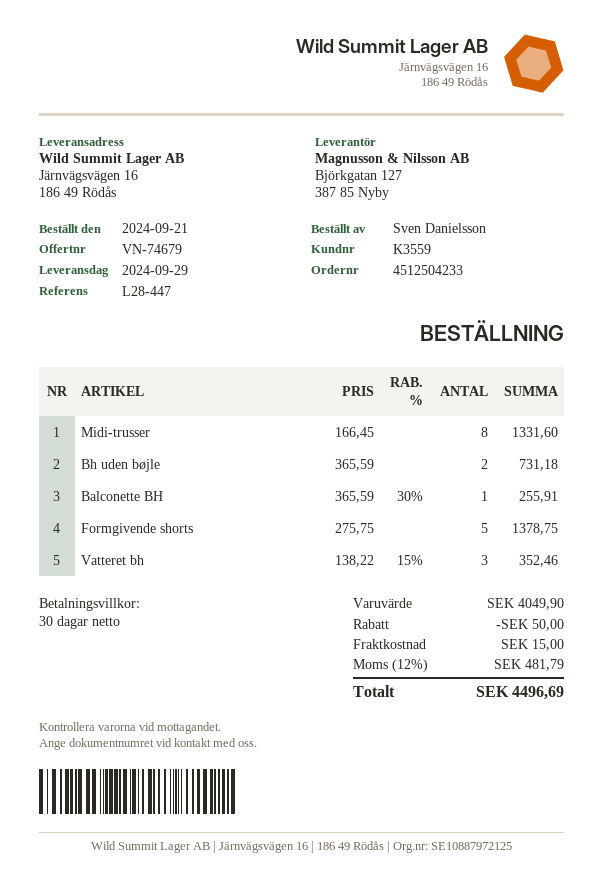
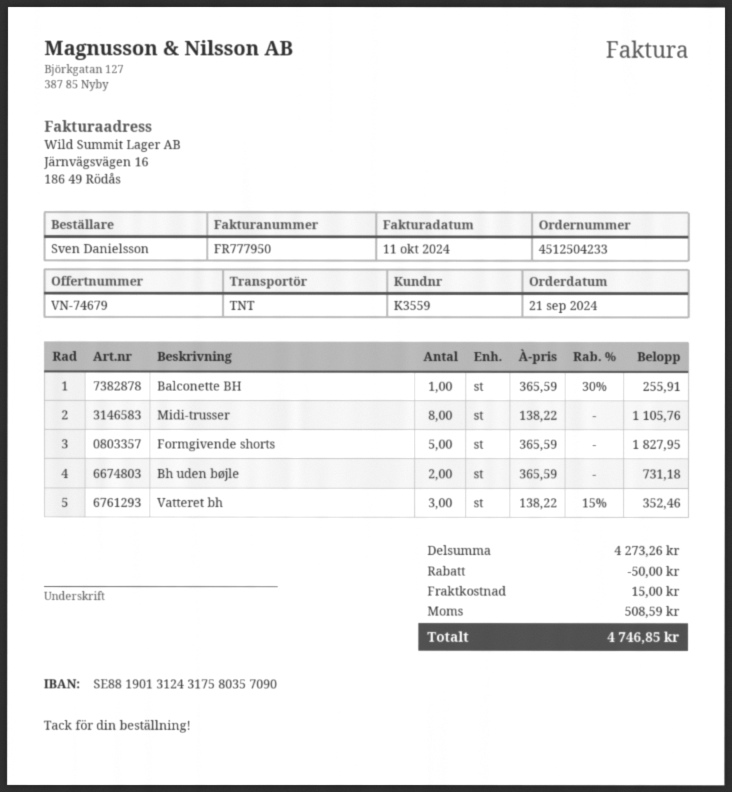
Midi-trusser: 8 x 166.45 = 1331.60 -> 8 x 138.22 = 1105.76
Formgivende shorts: 5 x 275.75 = 1378.75 -> 5 x 365.59 = 1827.95
subtotal: 4049.90 -> 4273.26
tax: 481.79 -> 508.59
total: 4496.69 -> 4746.85

